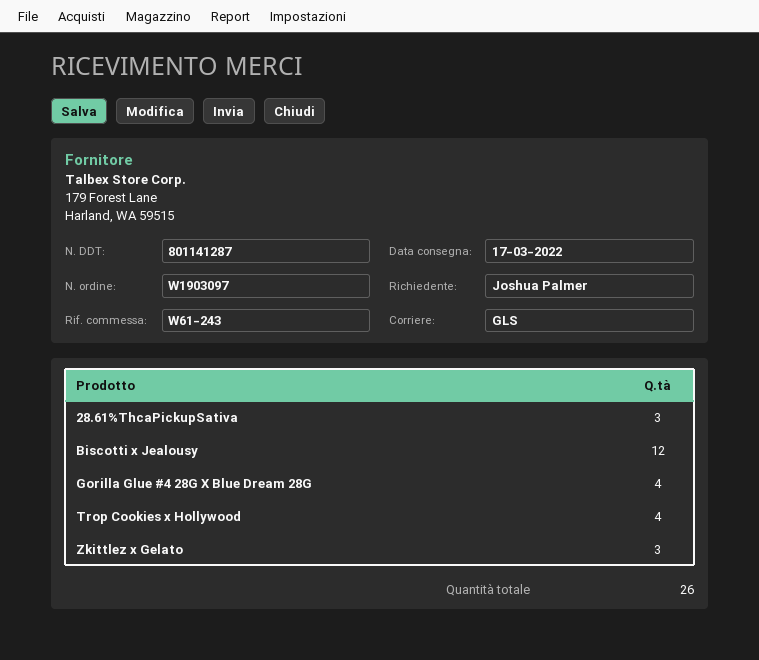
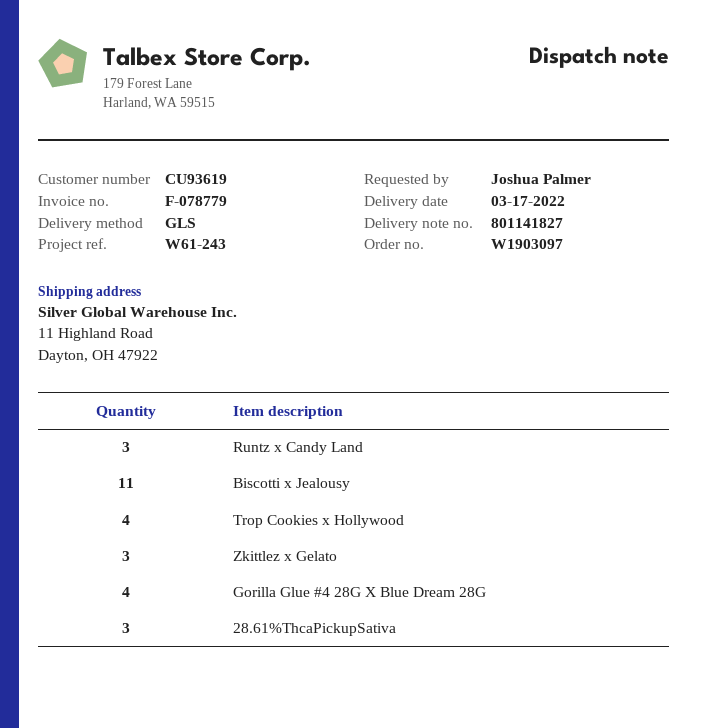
delivery note number: 801141287 -> 801141827
Biscotti x Jealousy: 12 -> 11
Runtz x Candy Land: none -> 3

